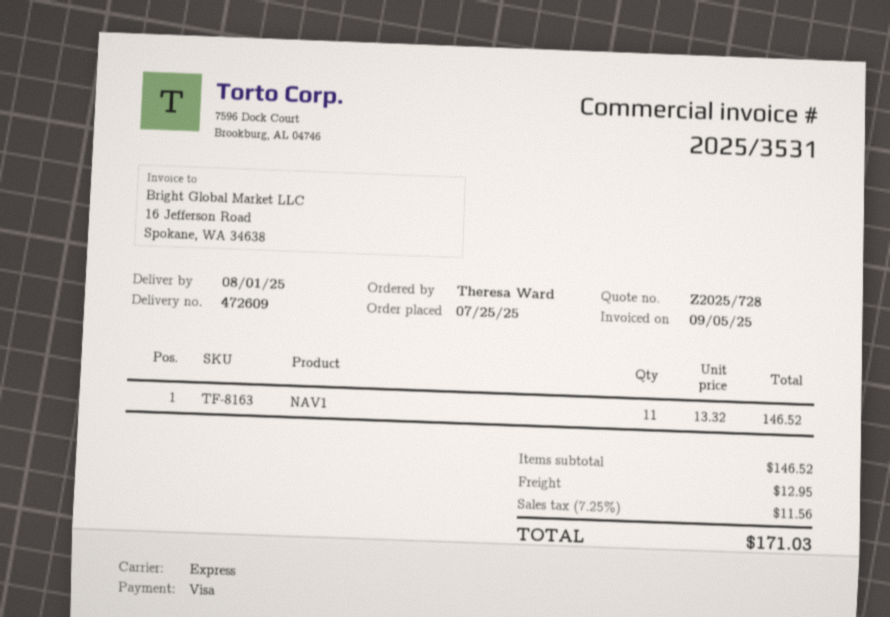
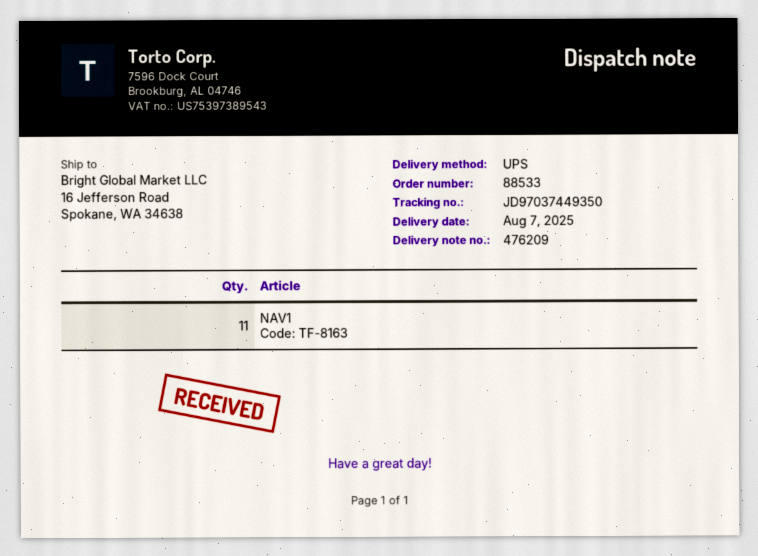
delivery note number: 472609 -> 476209
delivery date: 2025-08-01 -> 2025-08-07
shipping method: express -> UPS

